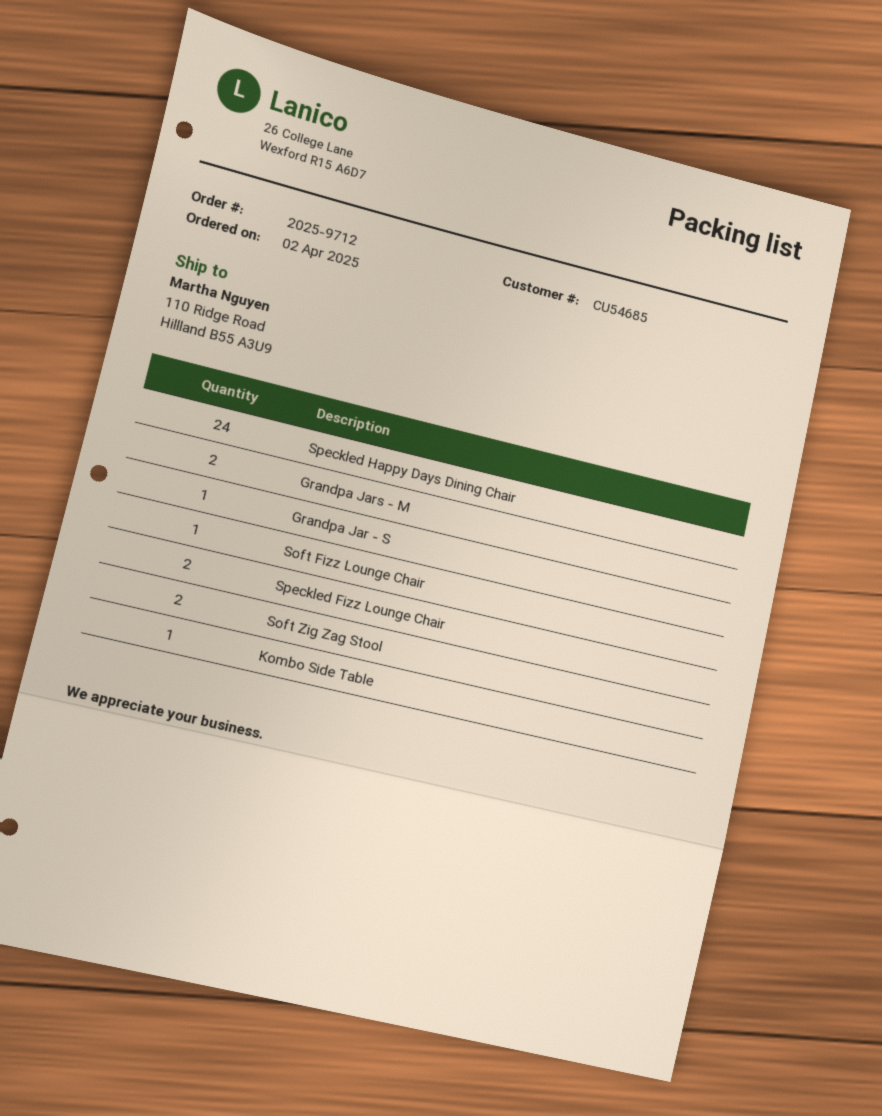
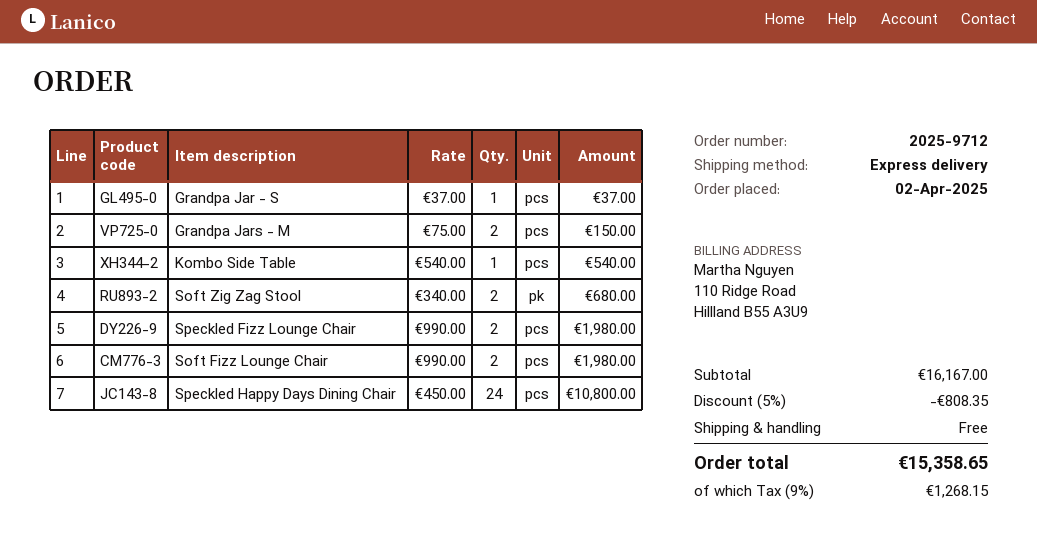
Soft Fizz Lounge Chair: 1 -> 2

